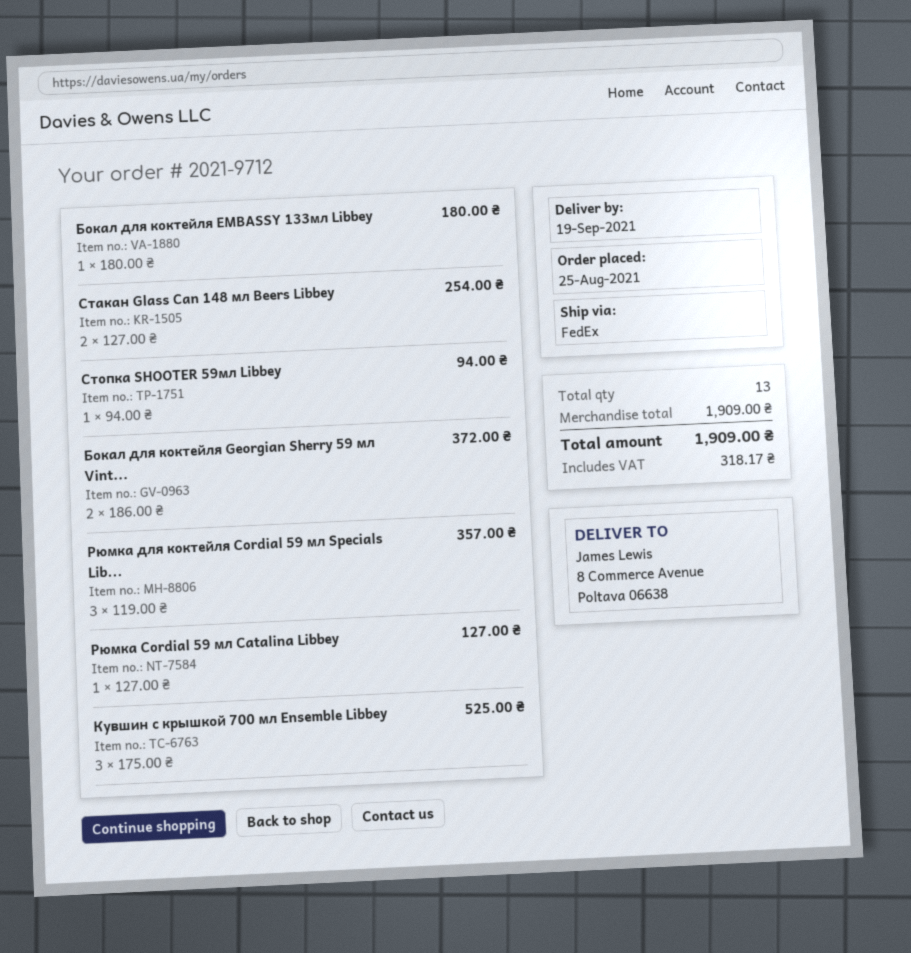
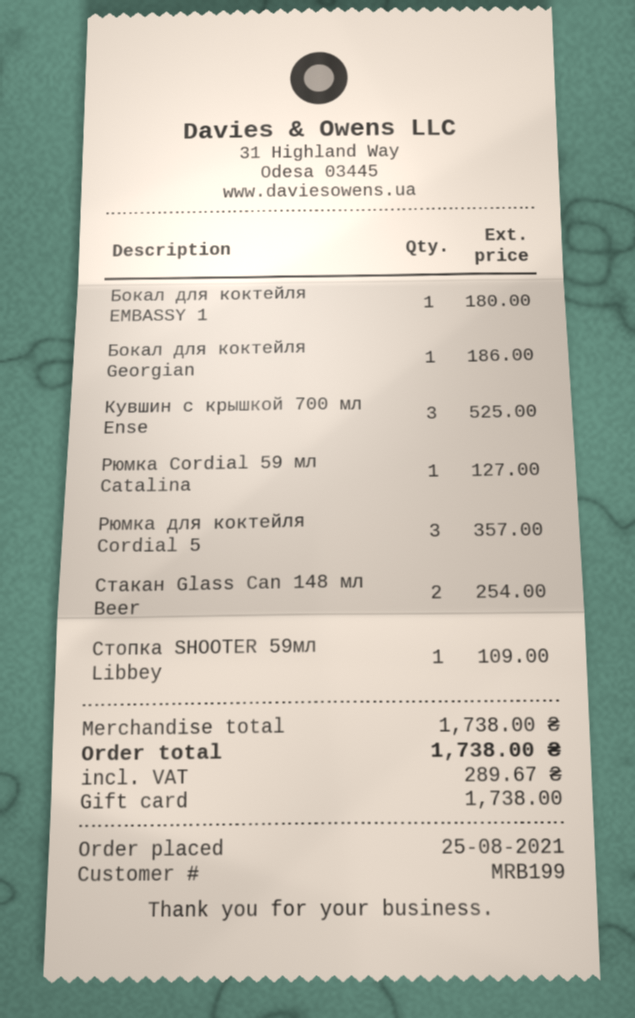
Стопка SHOOTER 59мл Libbey: 1 for 94.00 -> 1 for 109.00
Бокал для коктейля Georgian Sherry 59 мл Vint...: 2 for 372.00 -> 1 for 186.00
subtotal: 1909.00 -> 1738.00
tax: 318.17 -> 289.67
total: 1909.00 -> 1738.00

